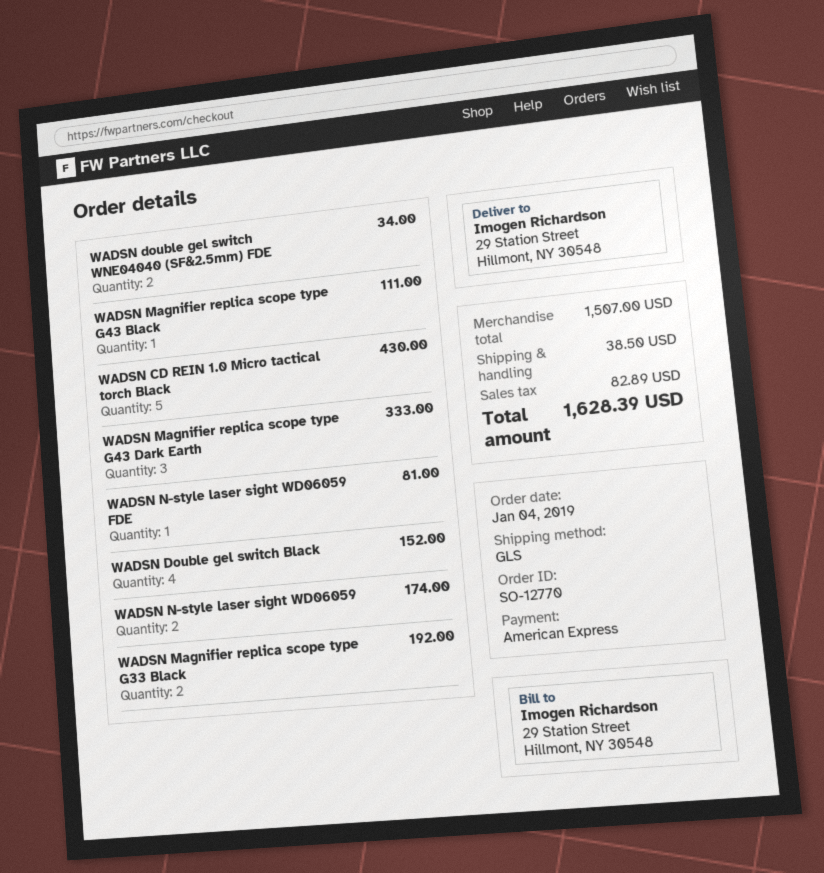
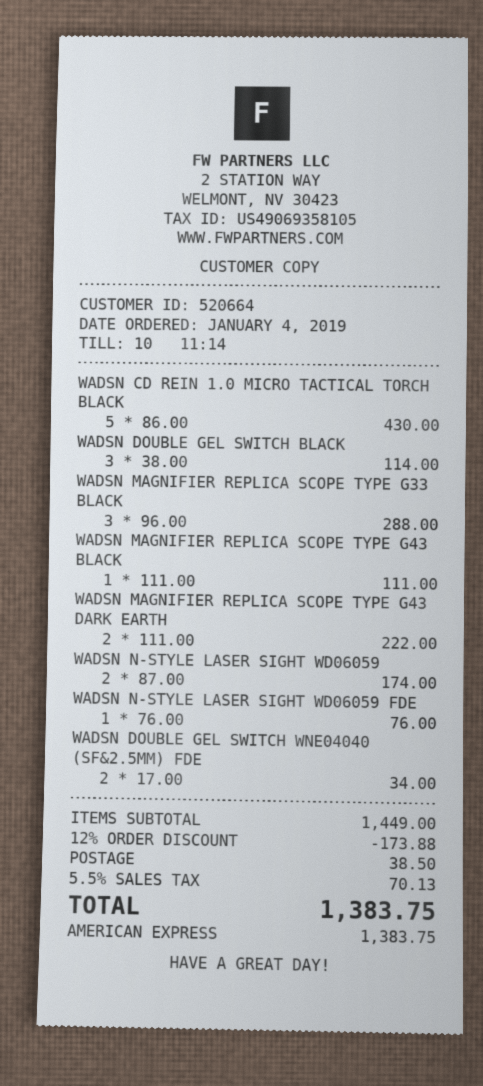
WADSN Magnifier replica scope type G43 Dark Earth: 3 for 333.00 -> 2 for 222.00
WADSN N-style laser sight WD06059 FDE: 1 for 81.00 -> 1 for 76.00
WADSN Double gel switch Black: 4 for 152.00 -> 3 for 114.00
WADSN Magnifier replica scope type G33 Black: 2 for 192.00 -> 3 for 288.00
subtotal: 1507.00 -> 1449.00
discount: none -> 12% = 173.88
tax: 82.89 -> 70.13
total: 1628.39 -> 1383.75

